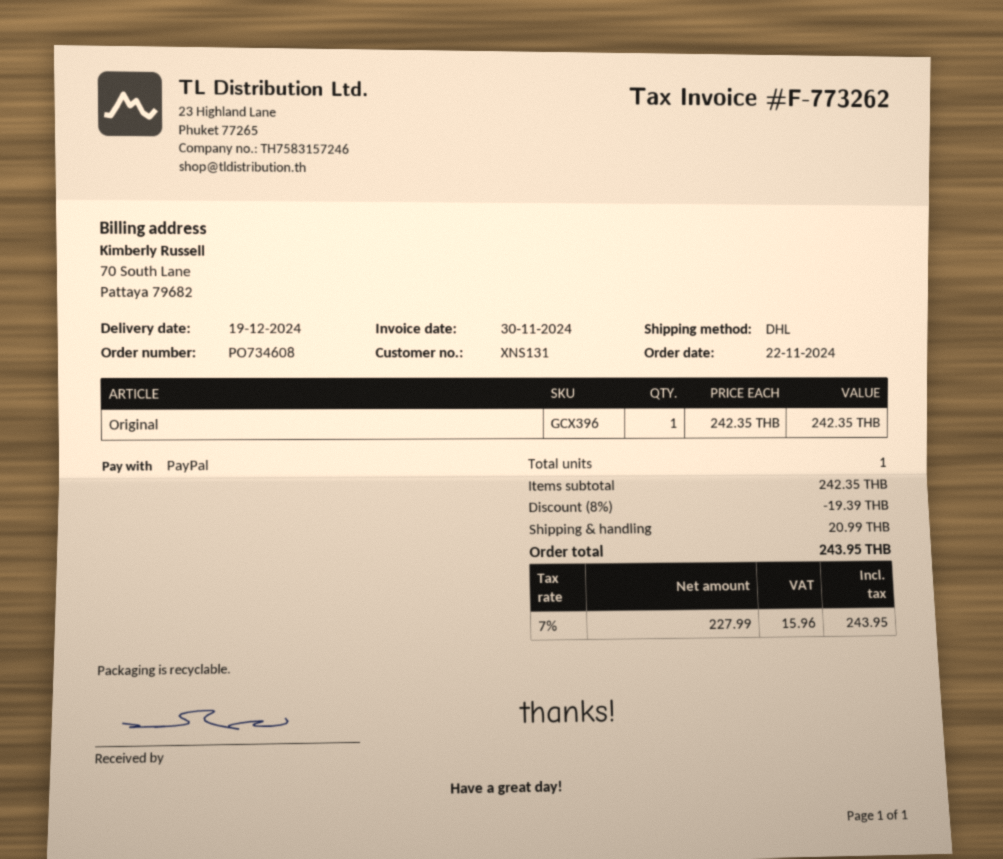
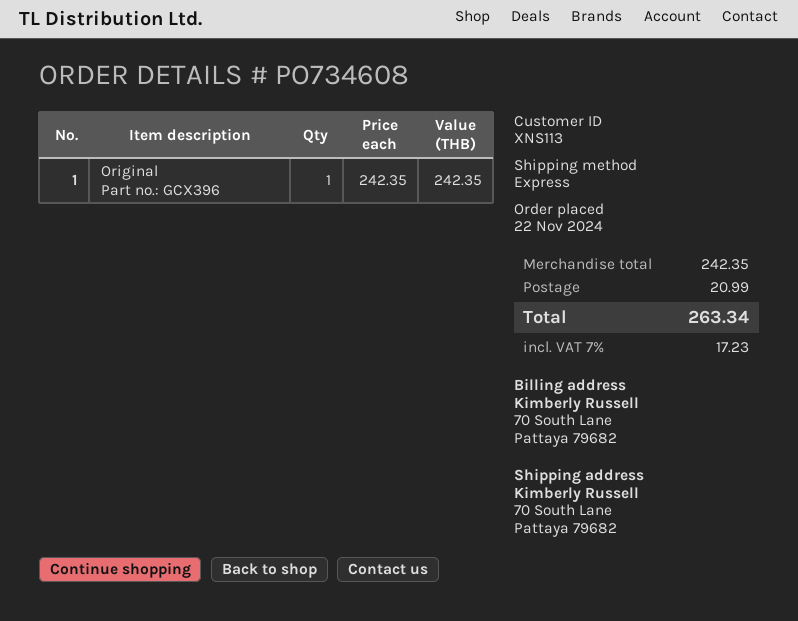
customer number: XNS131 -> XNS113
shipping method: DHL -> express
discount: 8% = 19.39 -> none
tax: 7% = 15.96 -> 7% = 17.23
total: 243.95 -> 263.34

